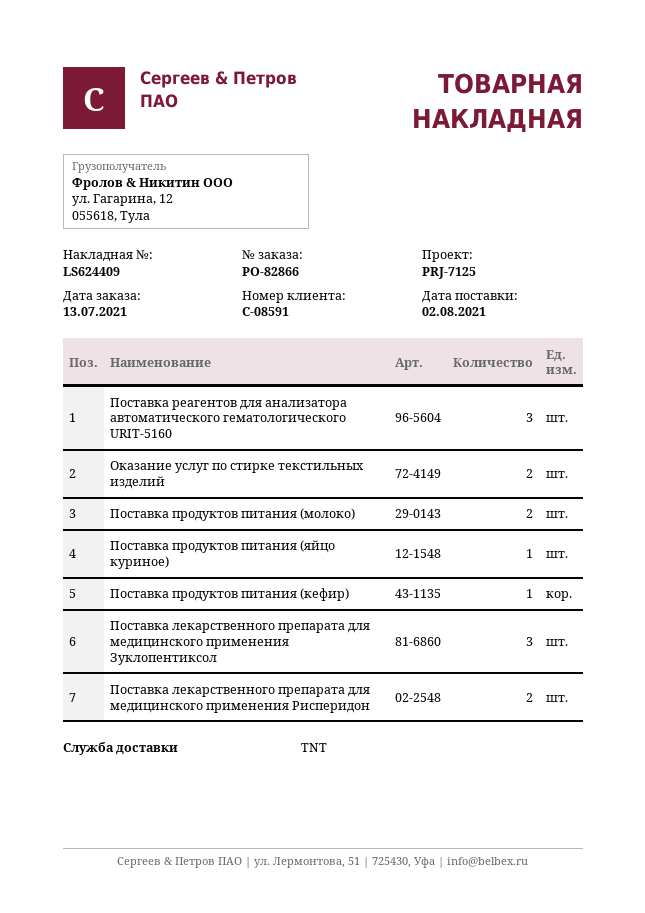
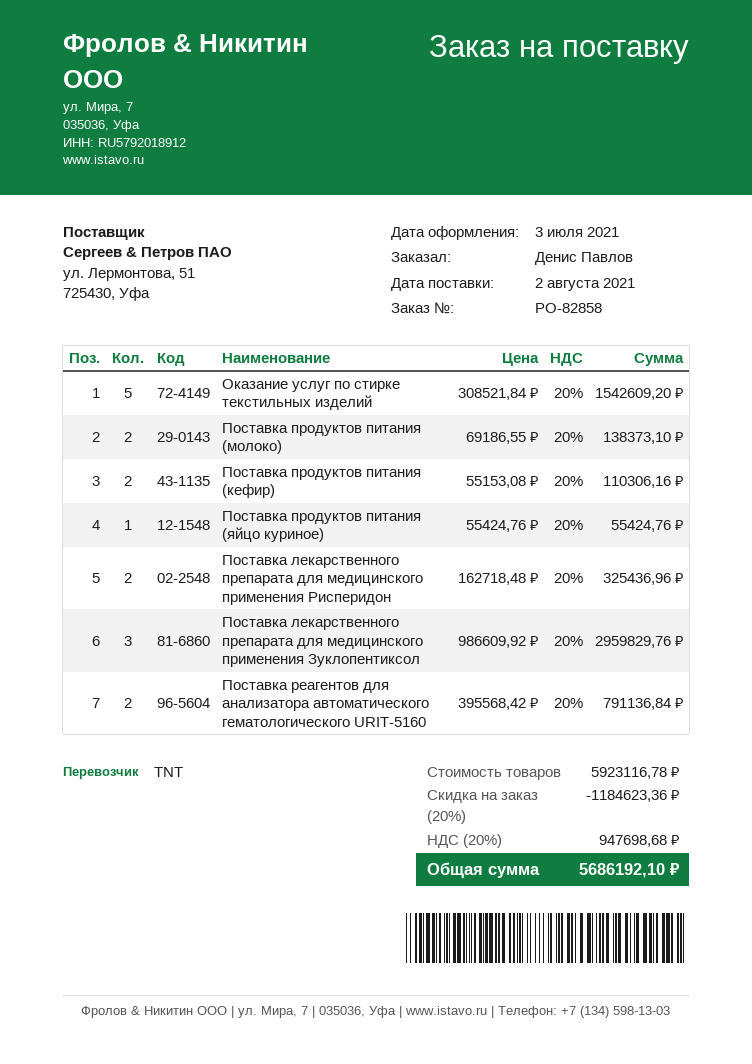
order number: PO-82866 -> PO-82858
order date: 2021-07-13 -> 2021-07-03
Поставка реагентов для анализатора автоматического гематологического URIT-5160: 3 -> 2
Оказание услуг по стирке текстильных изделий: 2 -> 5
Поставка продуктов питания (кефир): 1 -> 2

